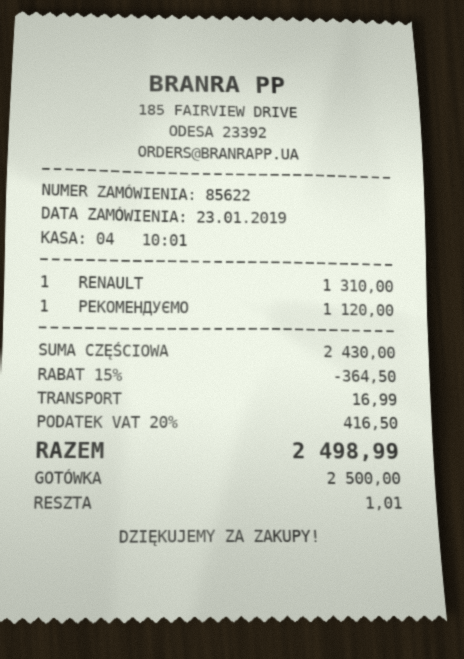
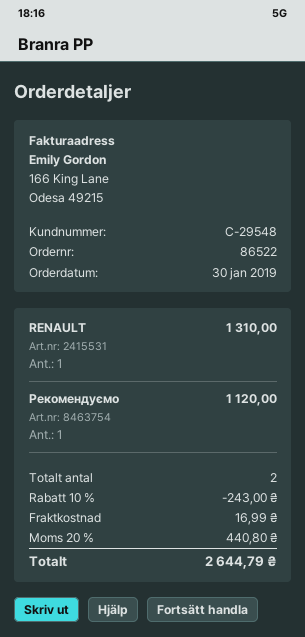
order number: 85622 -> 86522
order date: 2019-01-23 -> 2019-01-30
discount: 15% = 364.50 -> 10% = 243.00
tax: 20% = 416.50 -> 20% = 440.80
total: 2498.99 -> 2644.79

